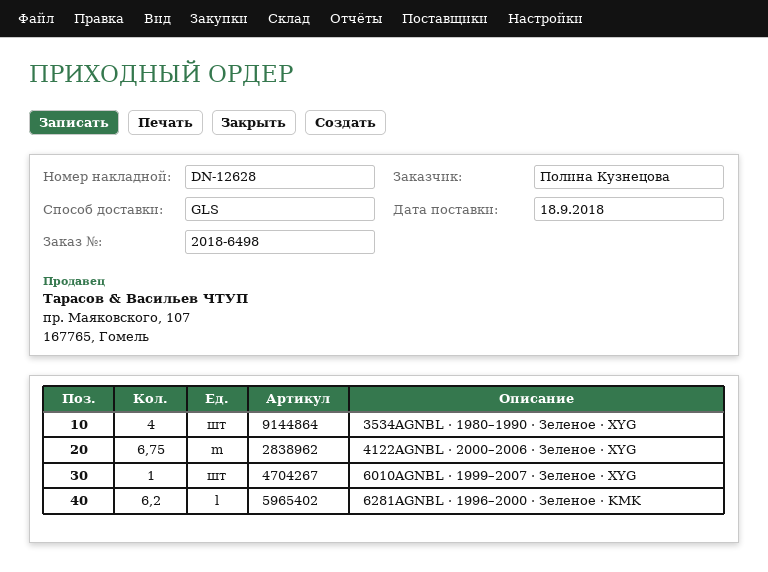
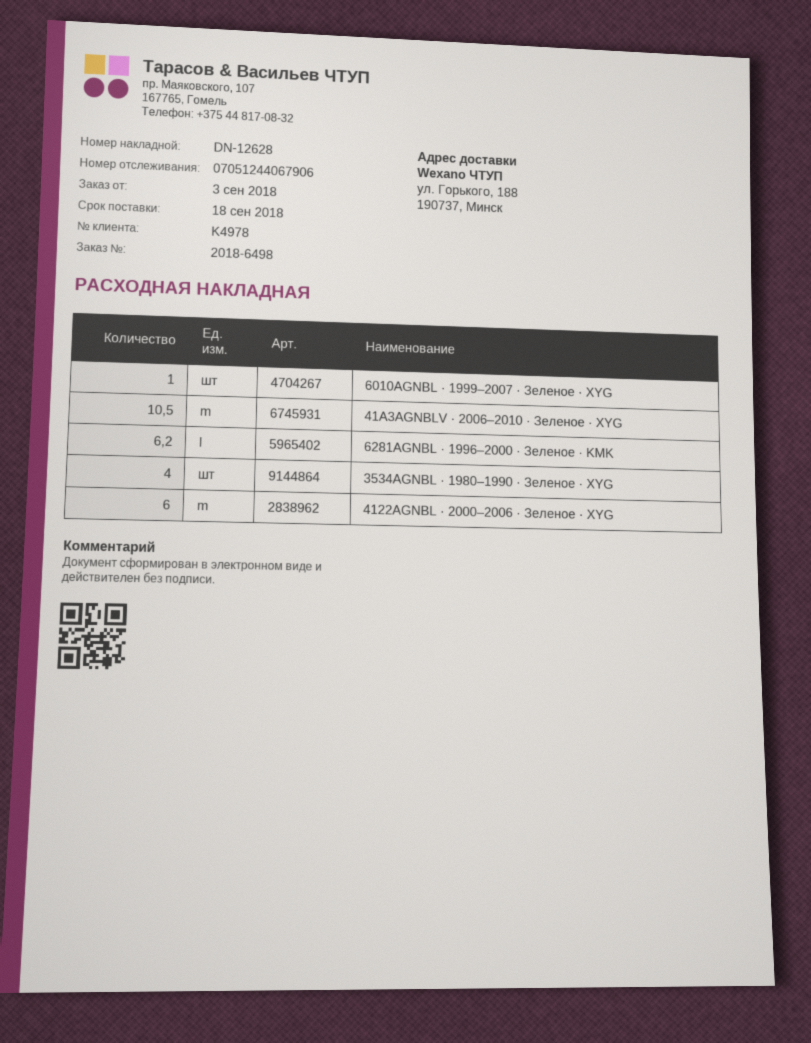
4122AGNBL · 2000–2006 · Зеленое · XYG: 6.75 -> 6
41A3AGNBLV · 2006–2010 · Зеленое · XYG: none -> 10.5

